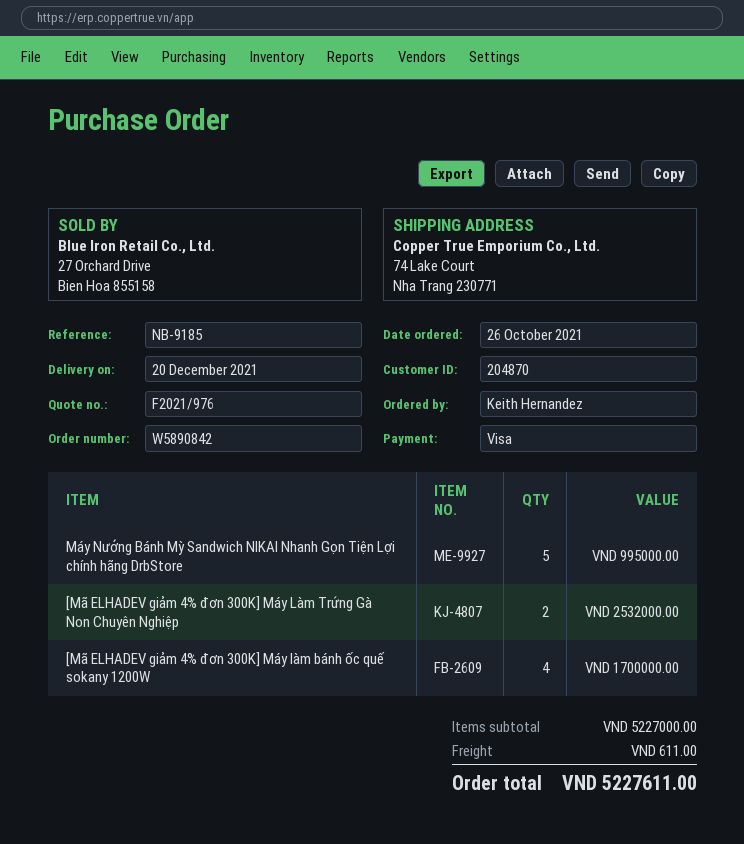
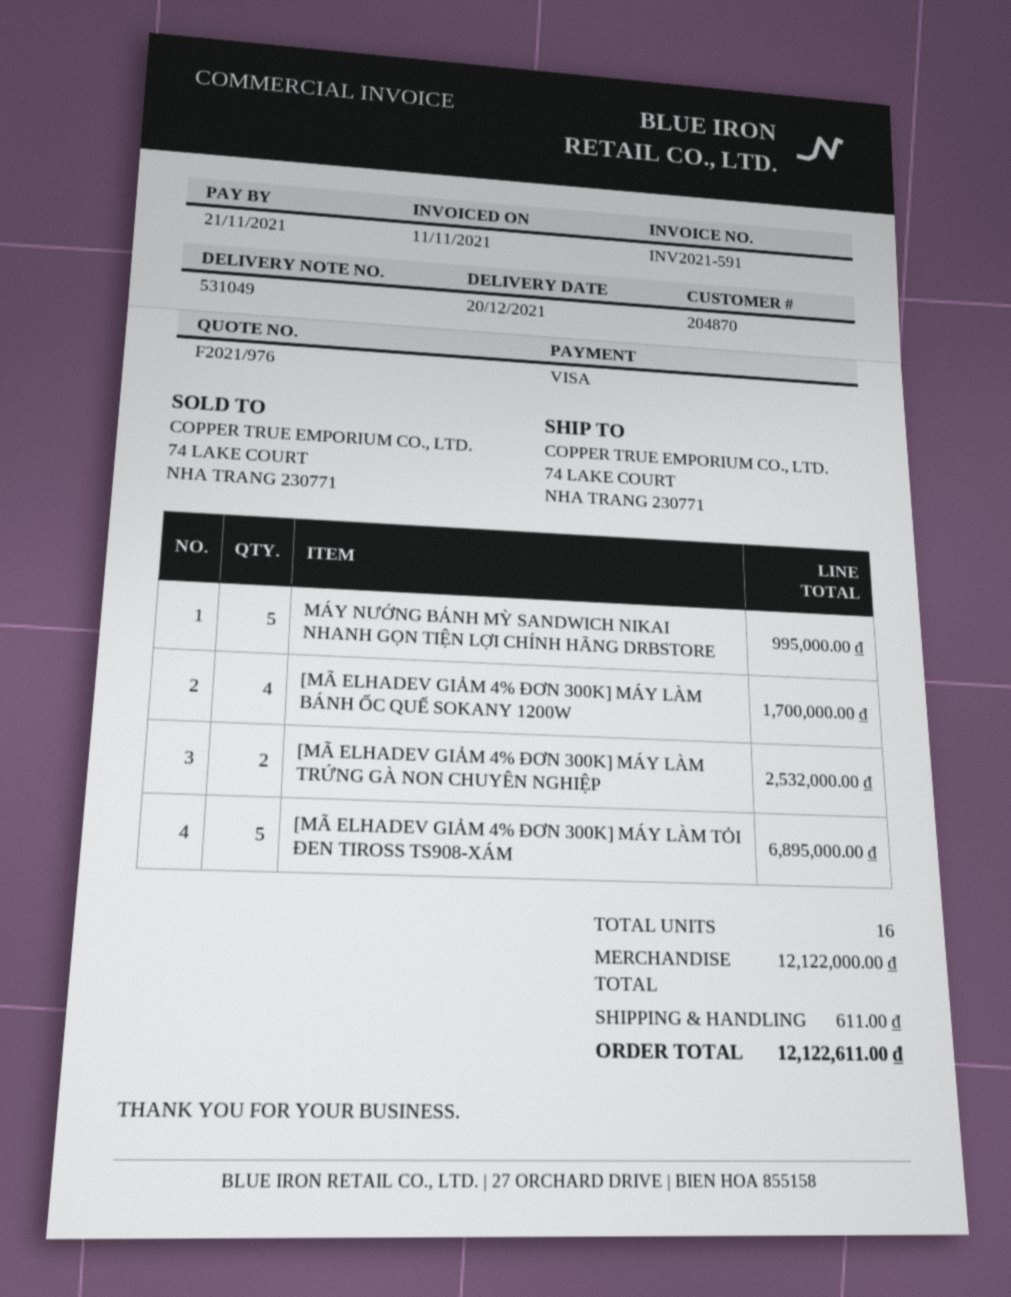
[MÃ ELHADEV GIẢM 4% ĐƠN 300K] MÁY LÀM TỎI ĐEN TIROSS TS908-XÁM: none -> 5 for 6895000.00
subtotal: 5227000.00 -> 12122000.00
total: 5227611.00 -> 12122611.00

